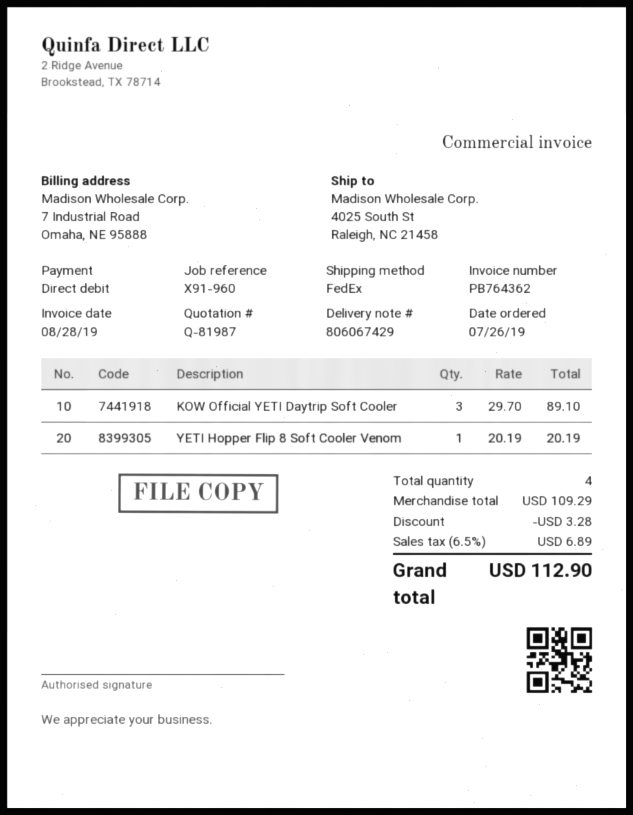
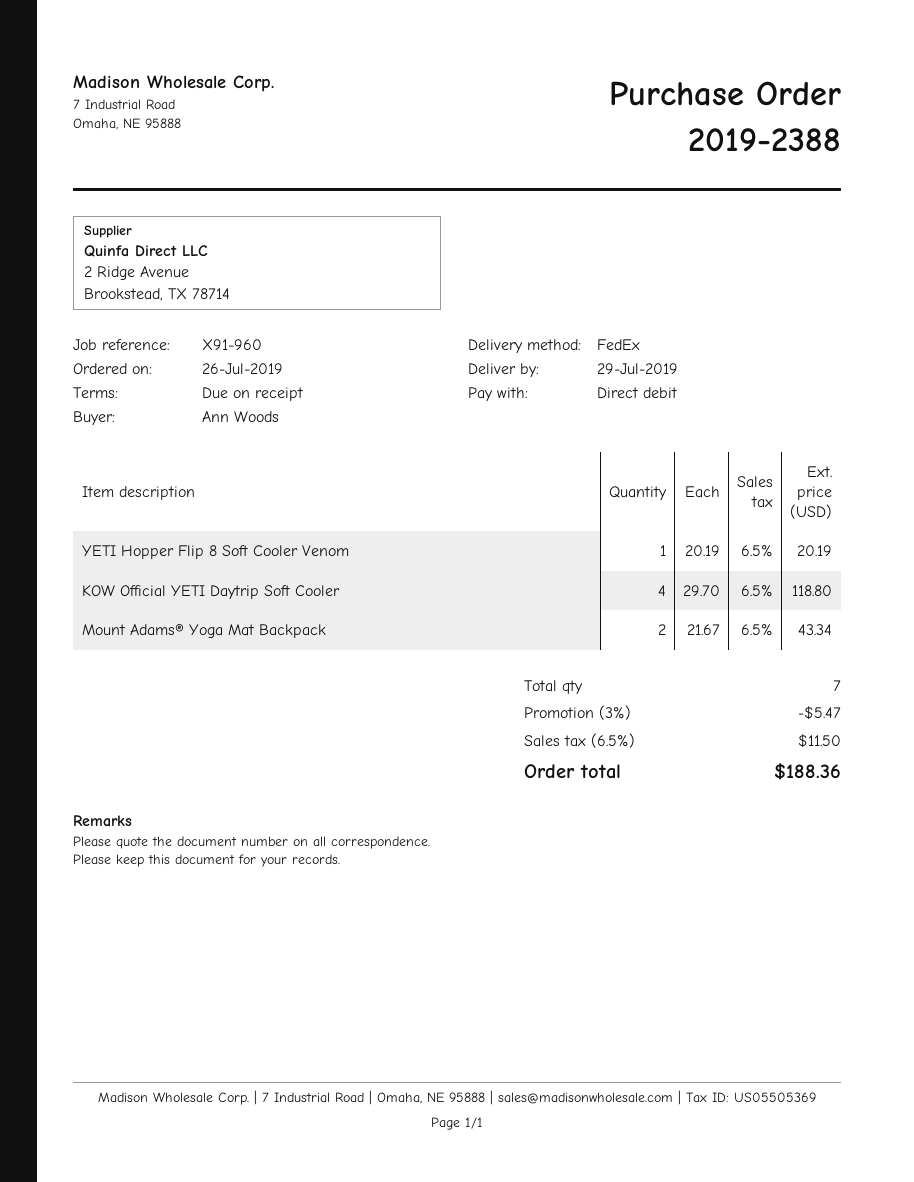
KOW Official YETI Daytrip Soft Cooler: 3 x 29.70 = 89.10 -> 4 x 29.70 = 118.80
Mount Adams® Yoga Mat Backpack: none -> 2 x 21.67 = 43.34
total quantity: 4 -> 7
discount: 3.28 -> 5.47
tax: 6.5% = 6.89 -> 6.5% = 11.50
total: 112.90 -> 188.36

